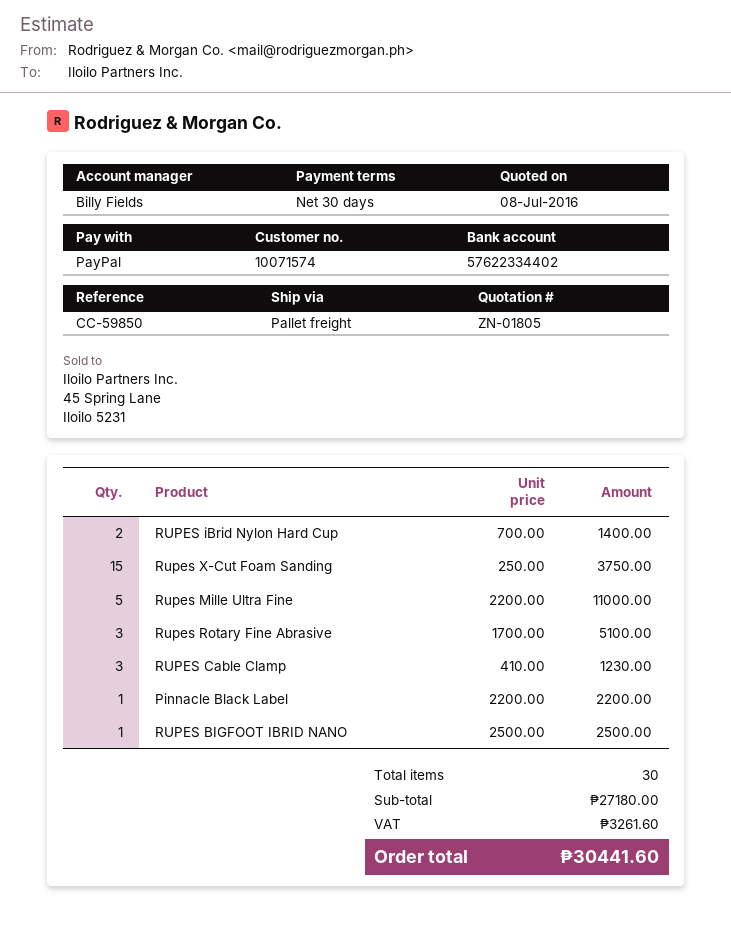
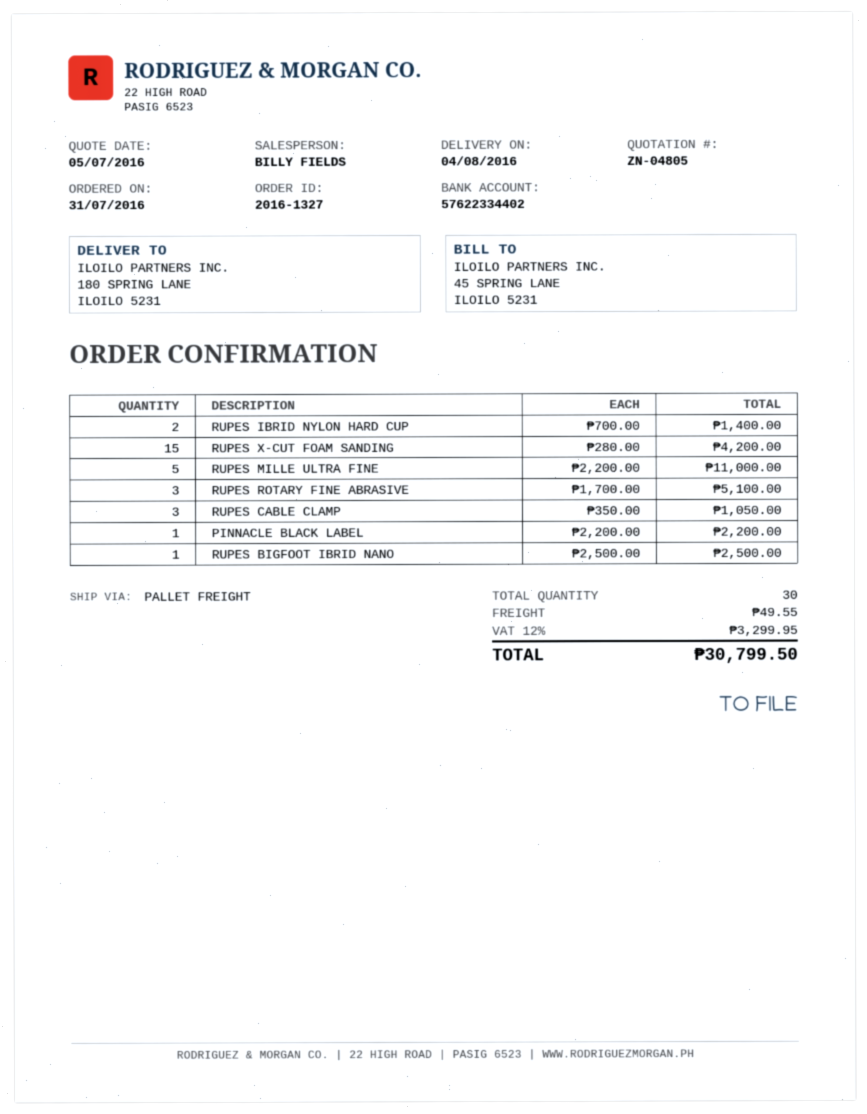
quote number: ZN-01805 -> ZN-04805
quote date: 2016-07-08 -> 2016-07-05
Rupes X-Cut Foam Sanding: 15 x 250.00 = 3750.00 -> 15 x 280.00 = 4200.00
RUPES Cable Clamp: 3 x 410.00 = 1230.00 -> 3 x 350.00 = 1050.00
shipping: none -> 49.55
tax: 3261.60 -> 3299.95
total: 30441.60 -> 30799.50

